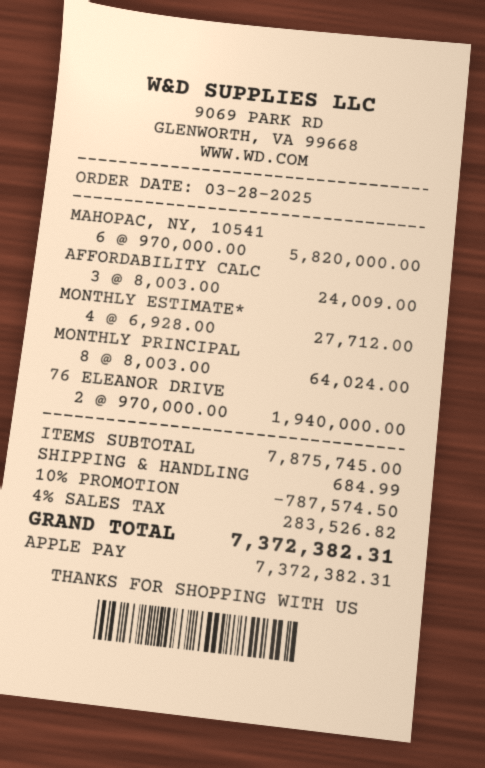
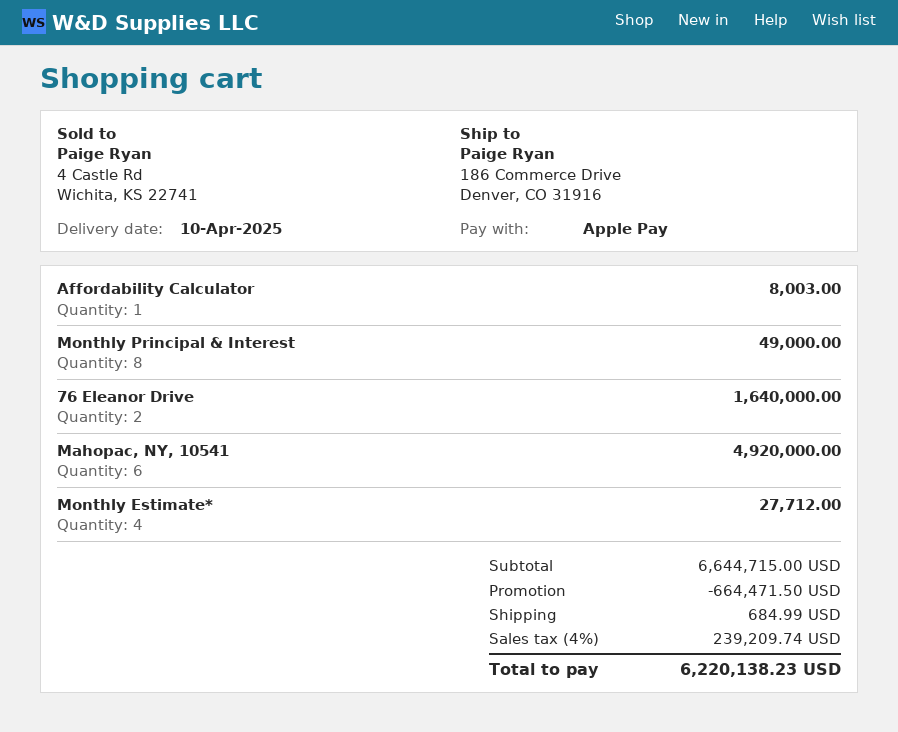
MAHOPAC, NY, 10541: 6 for 5820000.00 -> 6 for 4920000.00
AFFORDABILITY CALC: 3 for 24009.00 -> 1 for 8003.00
MONTHLY PRINCIPAL: 8 for 64024.00 -> 8 for 49000.00
76 ELEANOR DRIVE: 2 for 1940000.00 -> 2 for 1640000.00
subtotal: 7875745.00 -> 6644715.00
discount: 787574.50 -> 664471.50
tax: 4% = 283526.82 -> 4% = 239209.74
total: 7372382.31 -> 6220138.23

